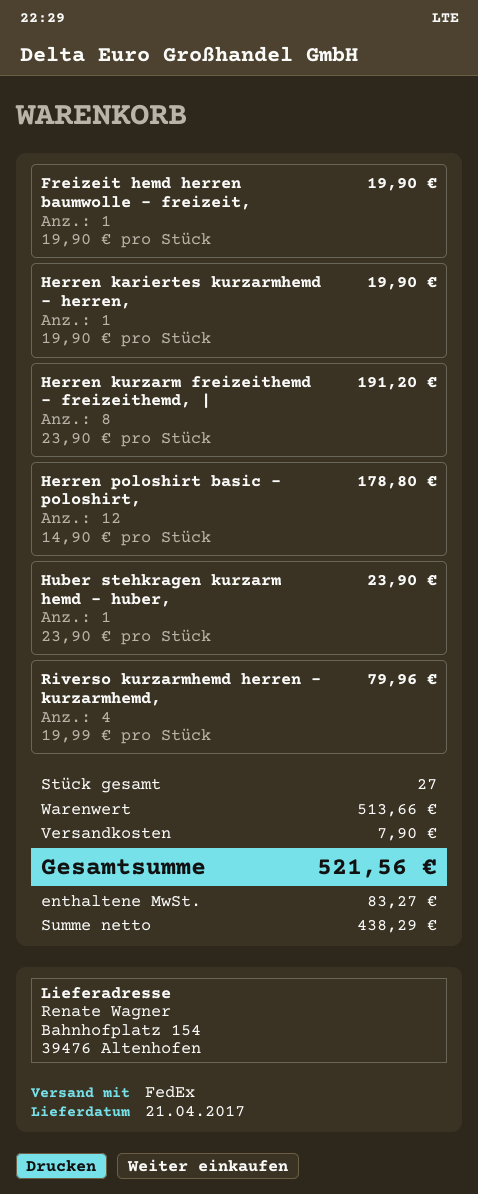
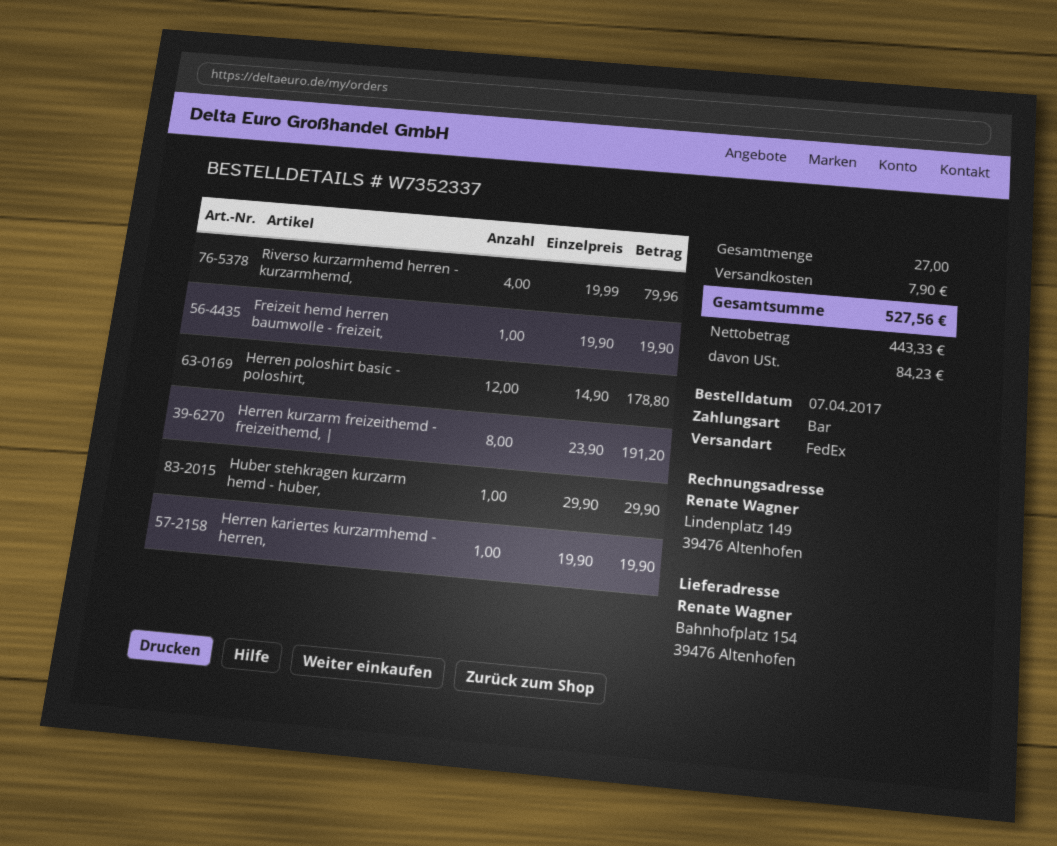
Huber stehkragen kurzarm hemd - huber,: 1 x 23.90 = 23.90 -> 1 x 29.90 = 29.90
net: 438.29 -> 443.33
tax: 83.27 -> 84.23
total: 521.56 -> 527.56

